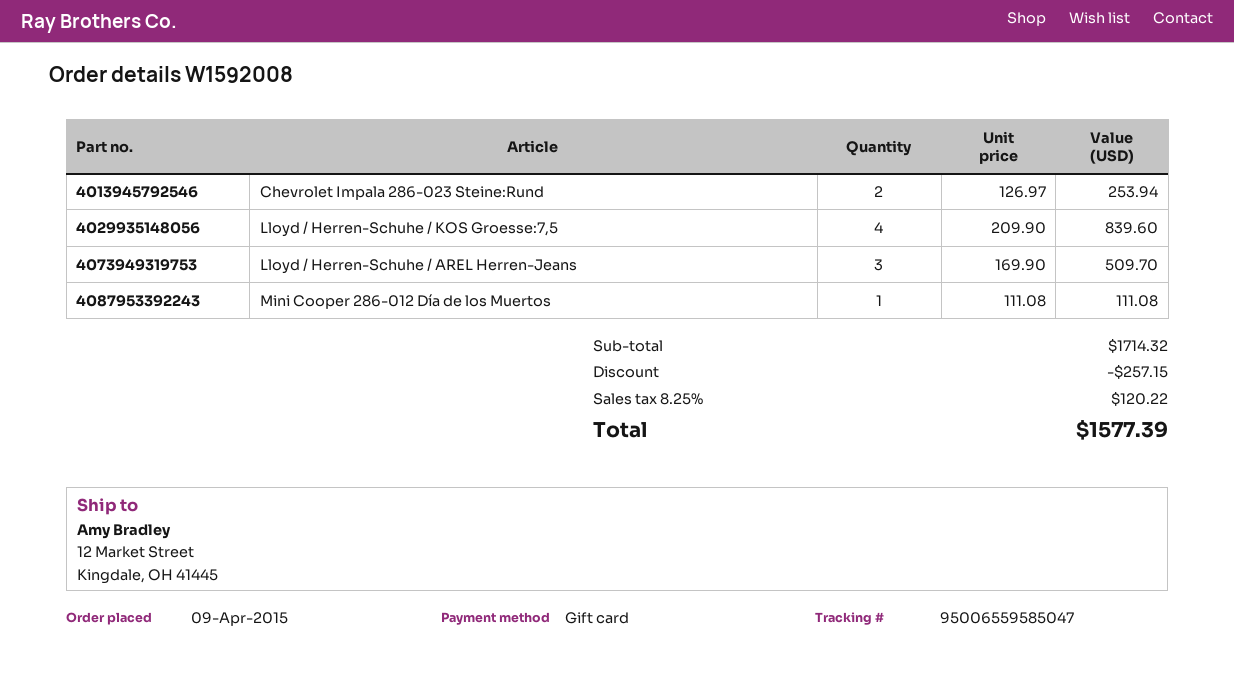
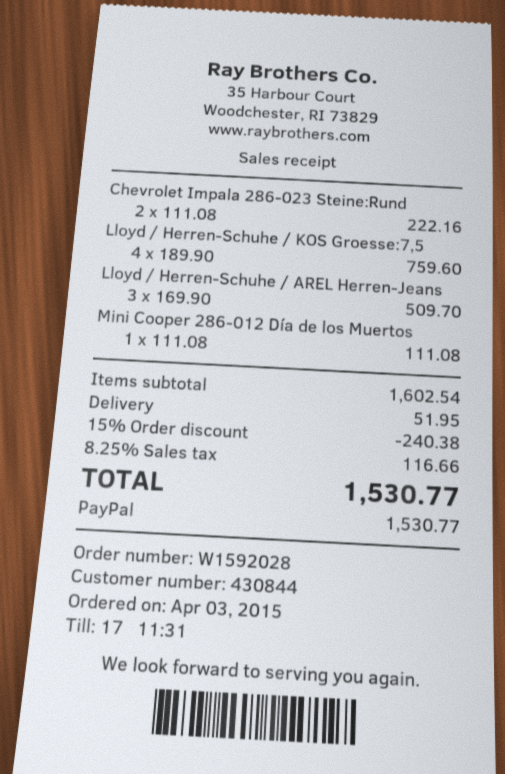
order number: W1592008 -> W1592028
order date: 2015-04-09 -> 2015-04-03
payment method: gift card -> PayPal
Chevrolet Impala 286-023 Steine:Rund: 2 x 126.97 = 253.94 -> 2 x 111.08 = 222.16
Lloyd / Herren-Schuhe / KOS Groesse:7,5: 4 x 209.90 = 839.60 -> 4 x 189.90 = 759.60
subtotal: 1714.32 -> 1602.54
discount: 257.15 -> 240.38
shipping: none -> 51.95
tax: 8.25% = 120.22 -> 8.25% = 116.66
total: 1577.39 -> 1530.77

